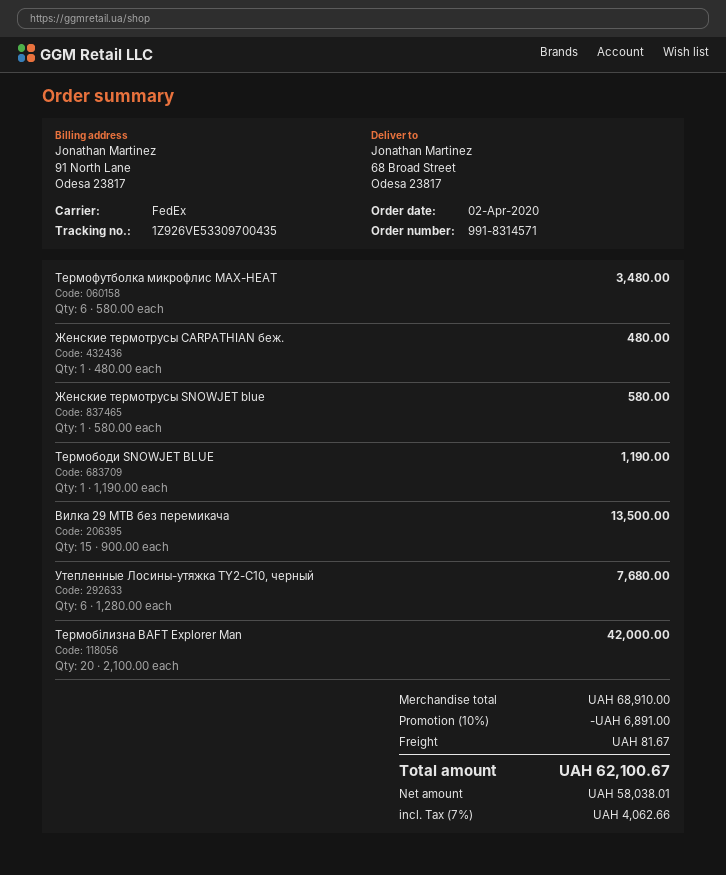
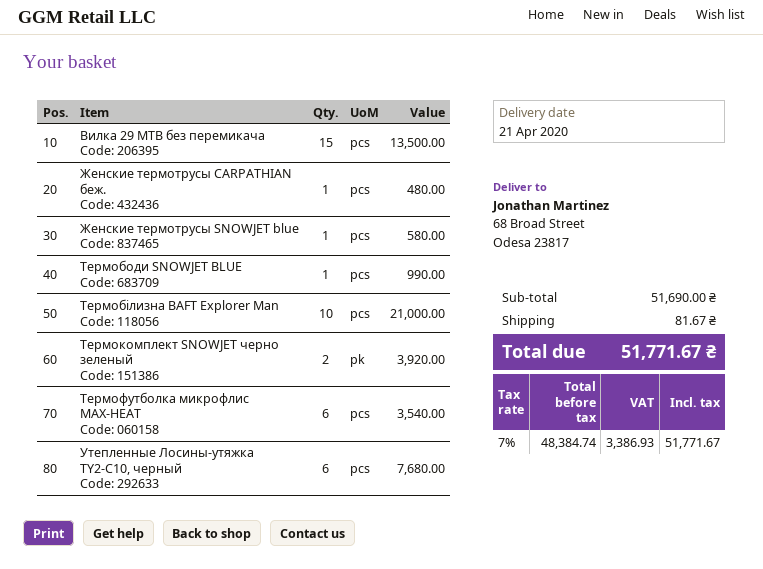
Термофутболка микрофлис MAX-HEAT: 6 for 3480.00 -> 6 for 3540.00
Термободи SNOWJET BLUE: 1 for 1190.00 -> 1 for 990.00
Термобілизна BAFT Explorer Man: 20 for 42000.00 -> 10 for 21000.00
Термокомплект SNOWJET черно зеленый: none -> 2 for 3920.00
subtotal: 68910.00 -> 51690.00
discount: 10% = 6891.00 -> none
net: 58038.01 -> 48384.74
tax: 7% = 4062.66 -> 7% = 3386.93
total: 62100.67 -> 51771.67

